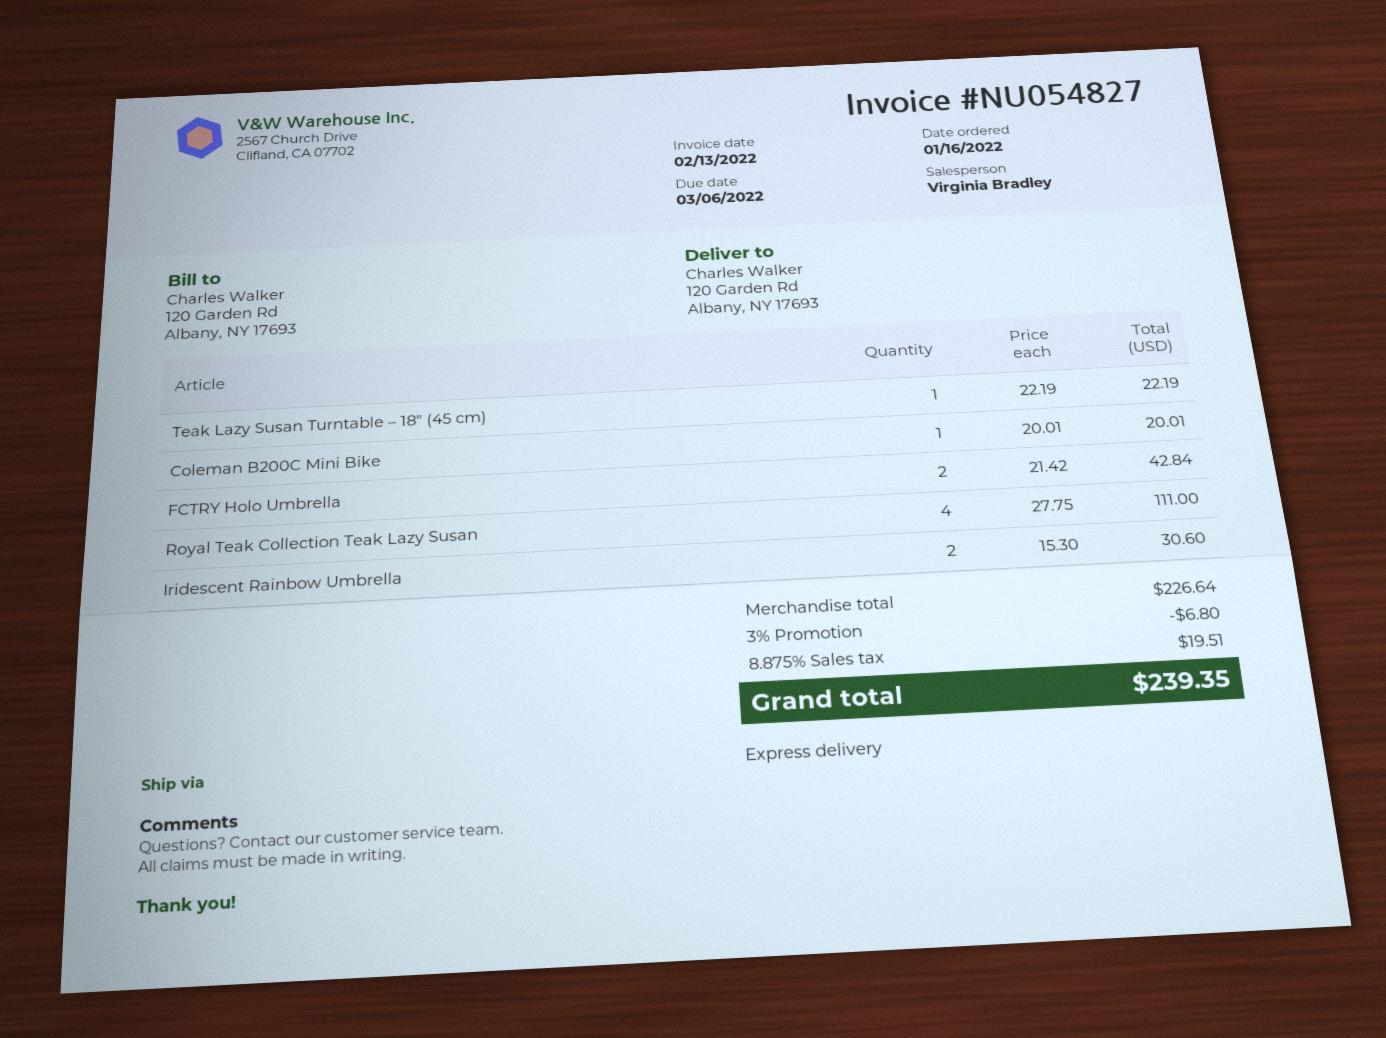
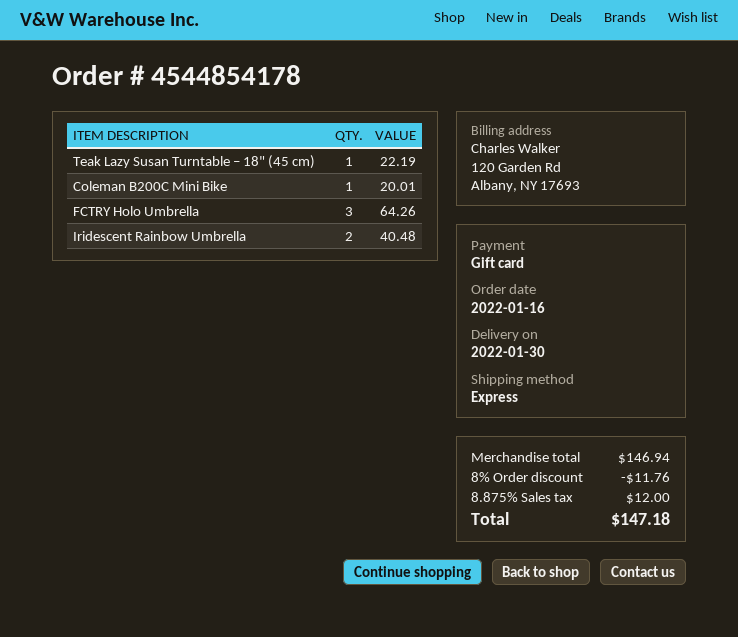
FCTRY Holo Umbrella: 2 for 42.84 -> 3 for 64.26
Royal Teak Collection Teak Lazy Susan: 4 for 111.00 -> none
Iridescent Rainbow Umbrella: 2 for 30.60 -> 2 for 40.48
subtotal: 226.64 -> 146.94
discount: 3% = 6.80 -> 8% = 11.76
tax: 8.875% = 19.51 -> 8.875% = 12.00
total: 239.35 -> 147.18

